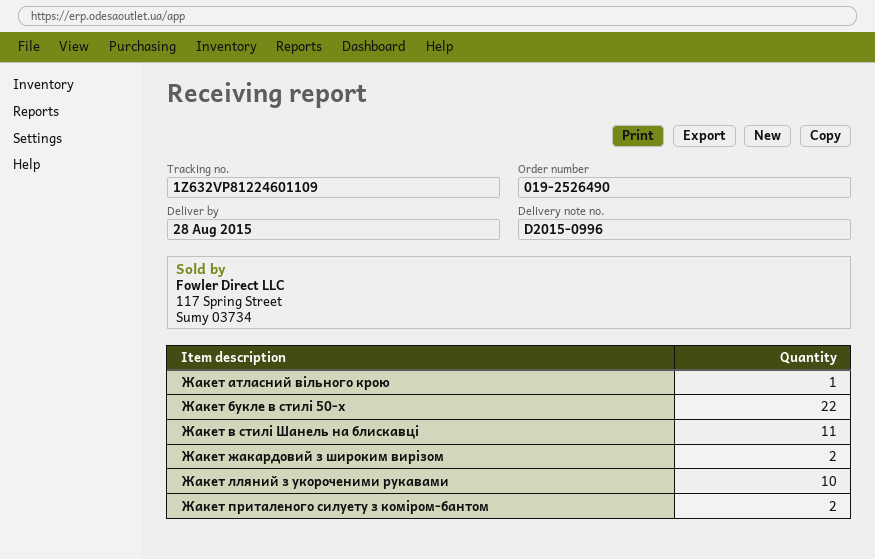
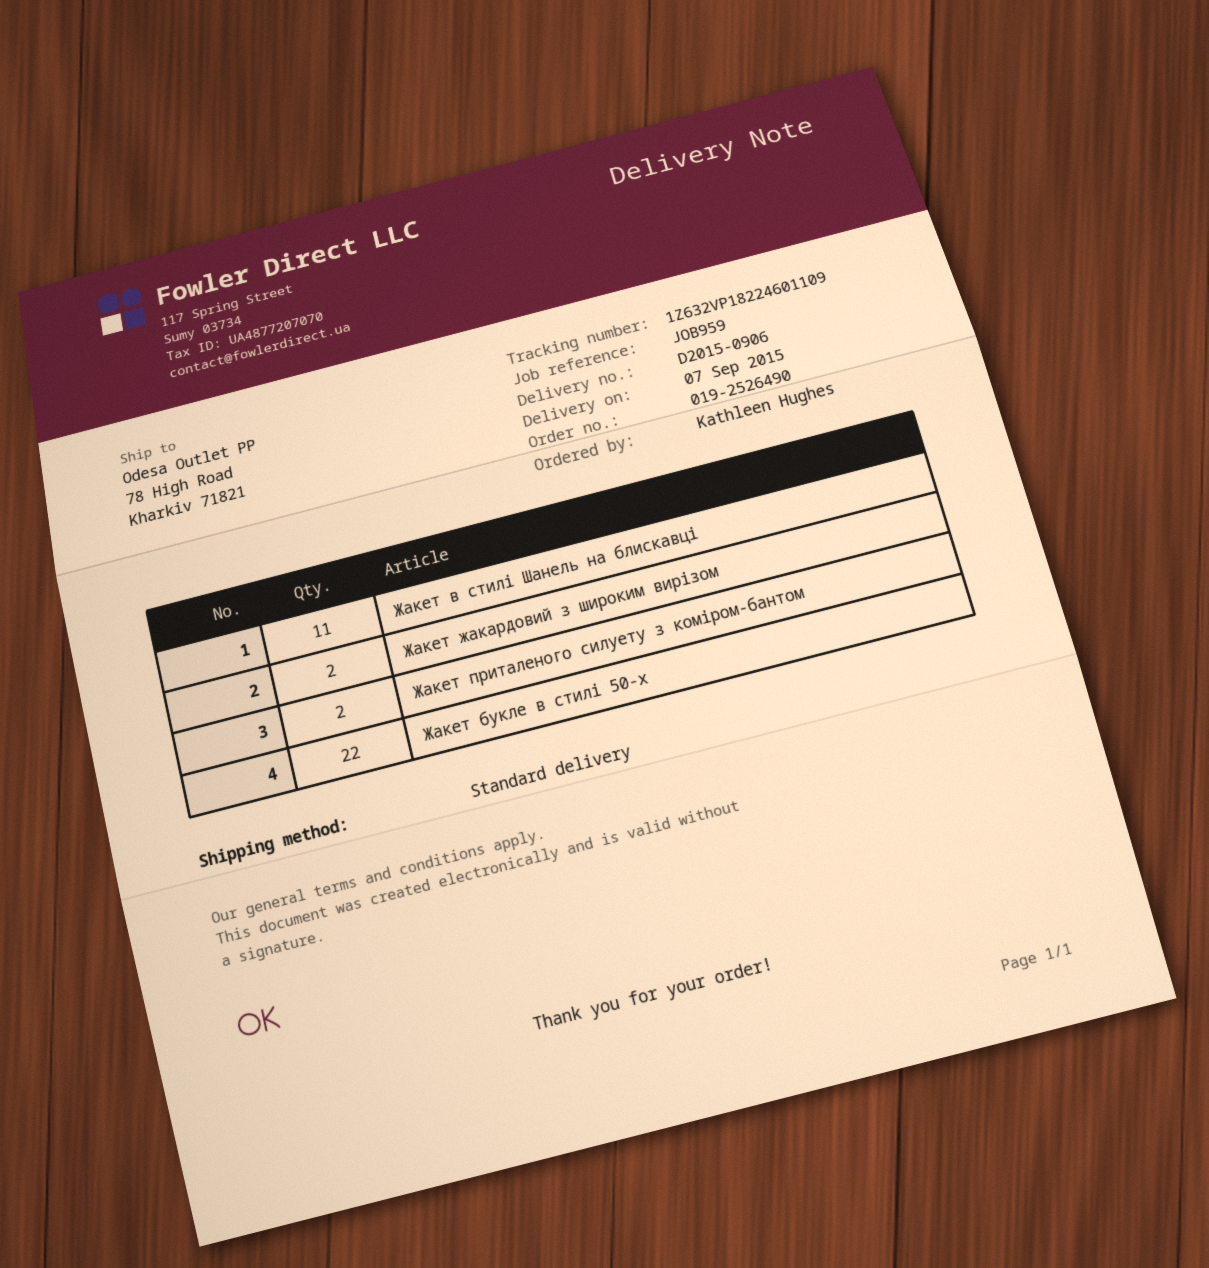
delivery note number: D2015-0996 -> D2015-0906
delivery date: 2015-08-28 -> 2015-09-07
tracking number: 1Z632VP81224601109 -> 1Z632VP18224601109
Жакет атласний вільного крою: 1 -> none
Жакет лляний з укороченими рукавами: 10 -> none

